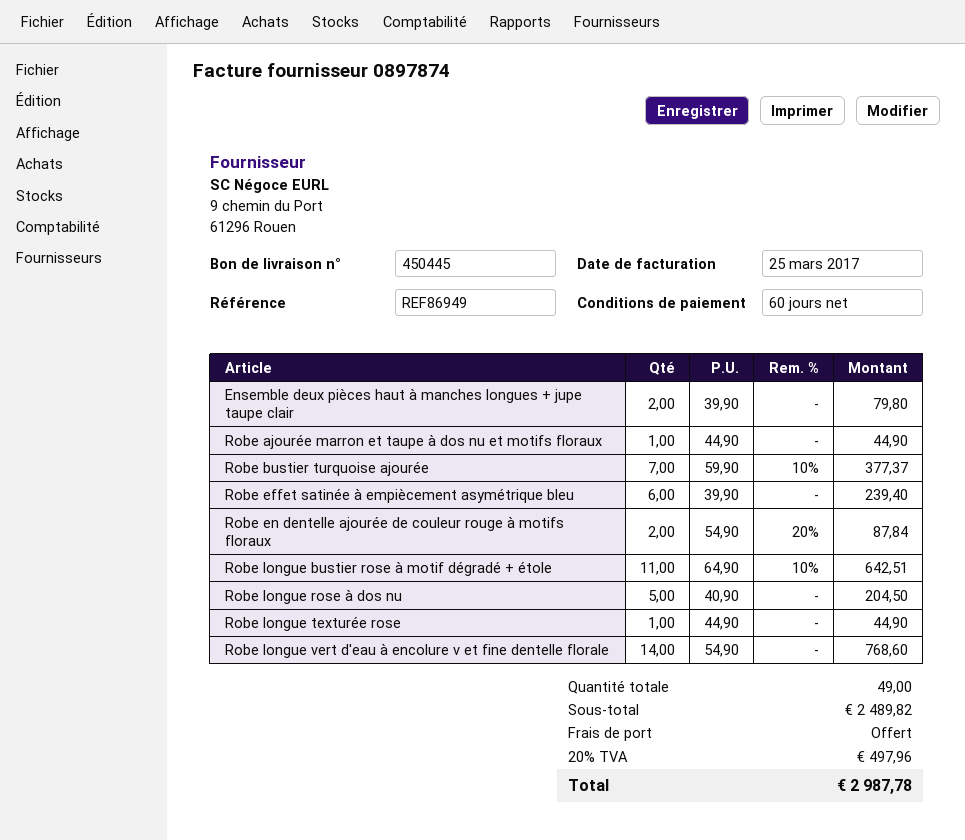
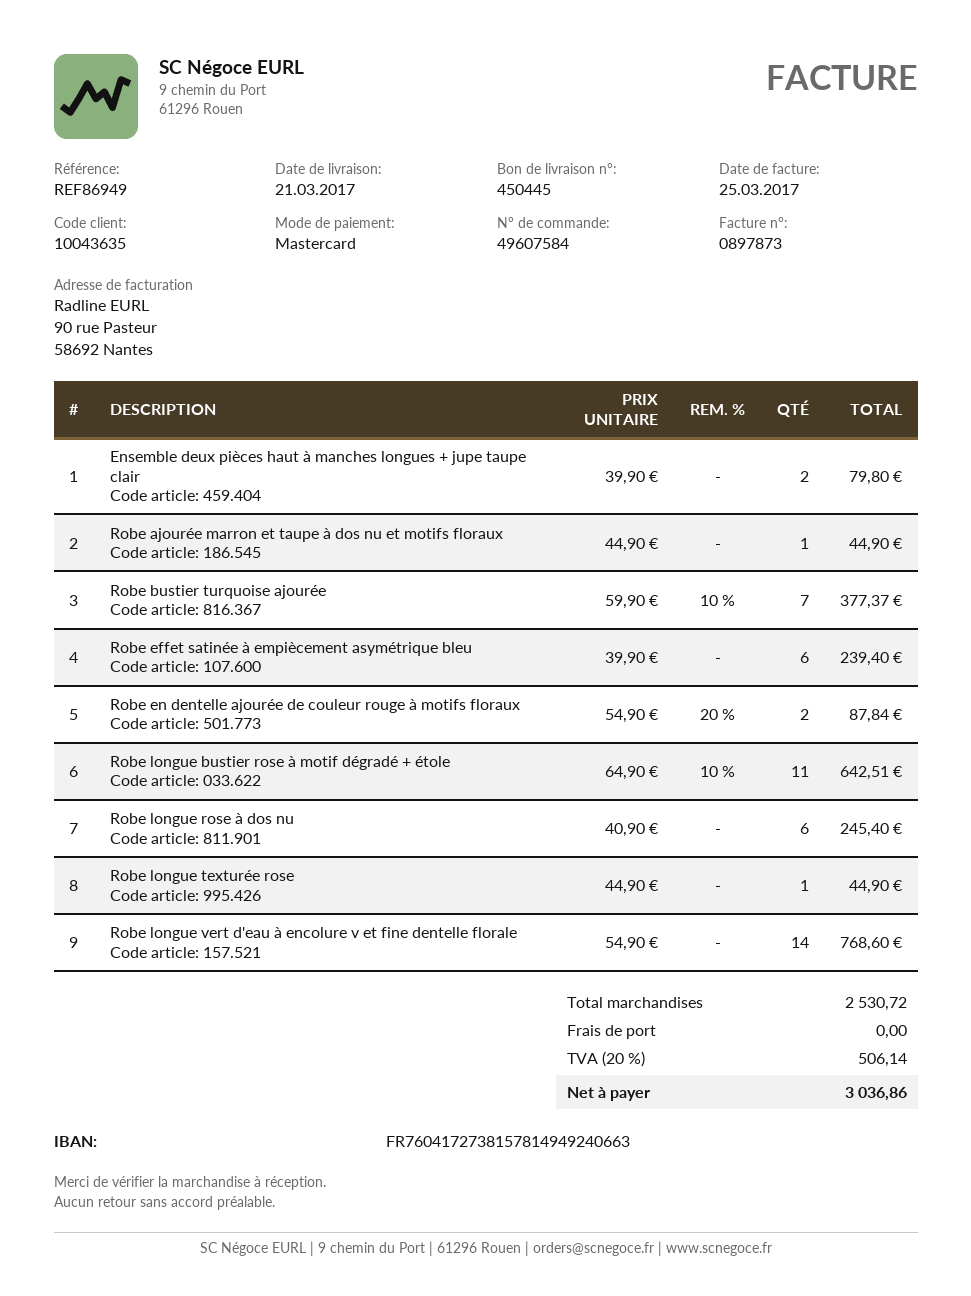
invoice number: 0897874 -> 0897873
Robe longue rose à dos nu: 5 x 40.90 = 204.50 -> 6 x 40.90 = 245.40
subtotal: 2489.82 -> 2530.72
tax: 20% = 497.96 -> 20% = 506.14
total: 2987.78 -> 3036.86

